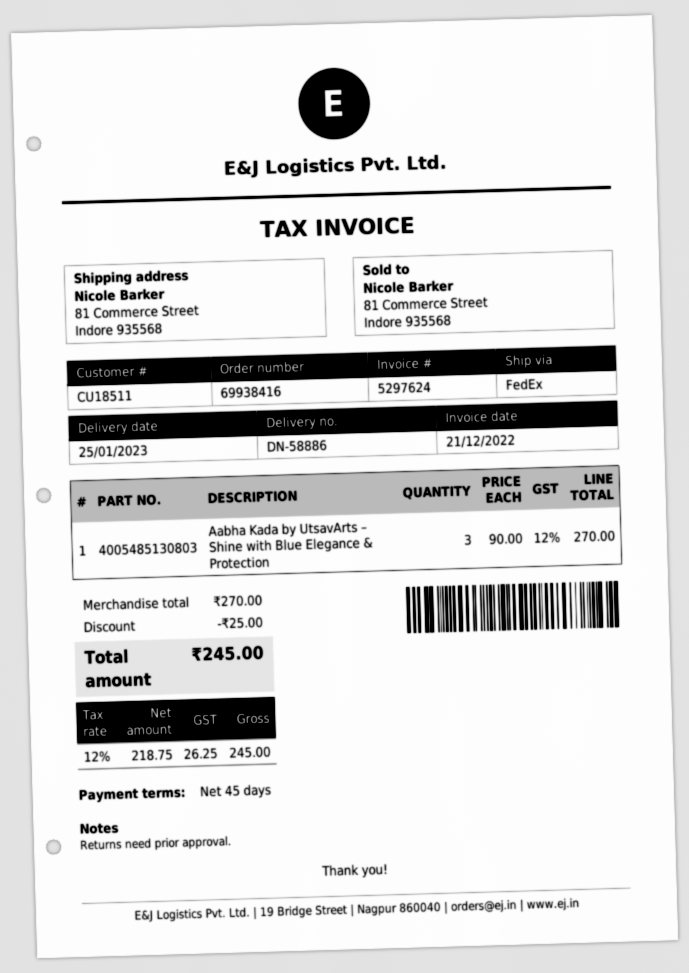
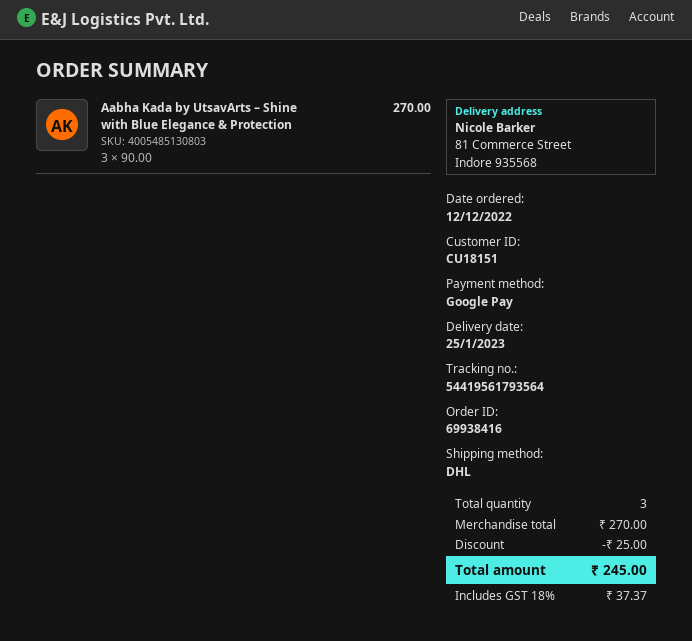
customer number: CU18511 -> CU18151
shipping method: FedEx -> DHL
tax: 12% = 26.25 -> 18% = 37.37

